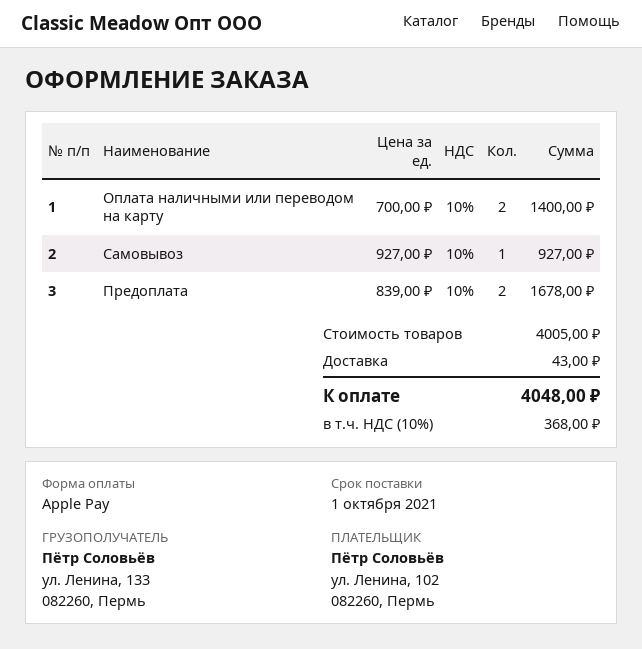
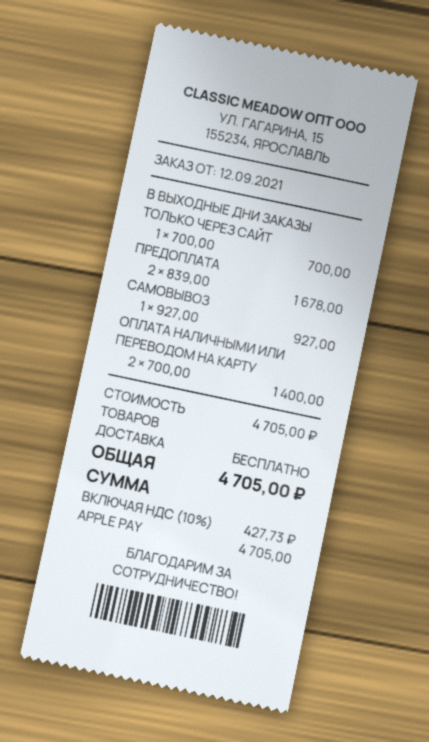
В ВЫХОДНЫЕ ДНИ ЗАКАЗЫ ТОЛЬКО ЧЕРЕЗ САЙТ: none -> 1 x 700.00 = 700.00
subtotal: 4005.00 -> 4705.00
shipping: 43.00 -> 0.00
tax: 10% = 368.00 -> 10% = 427.73
total: 4048.00 -> 4705.00

